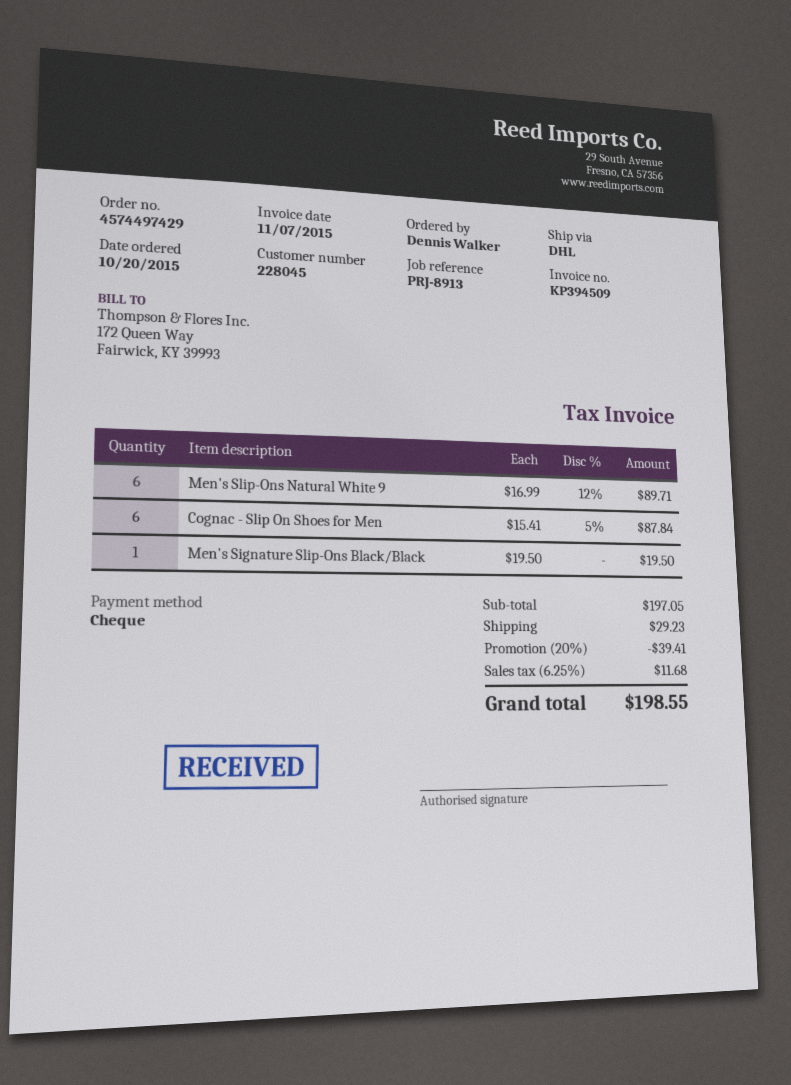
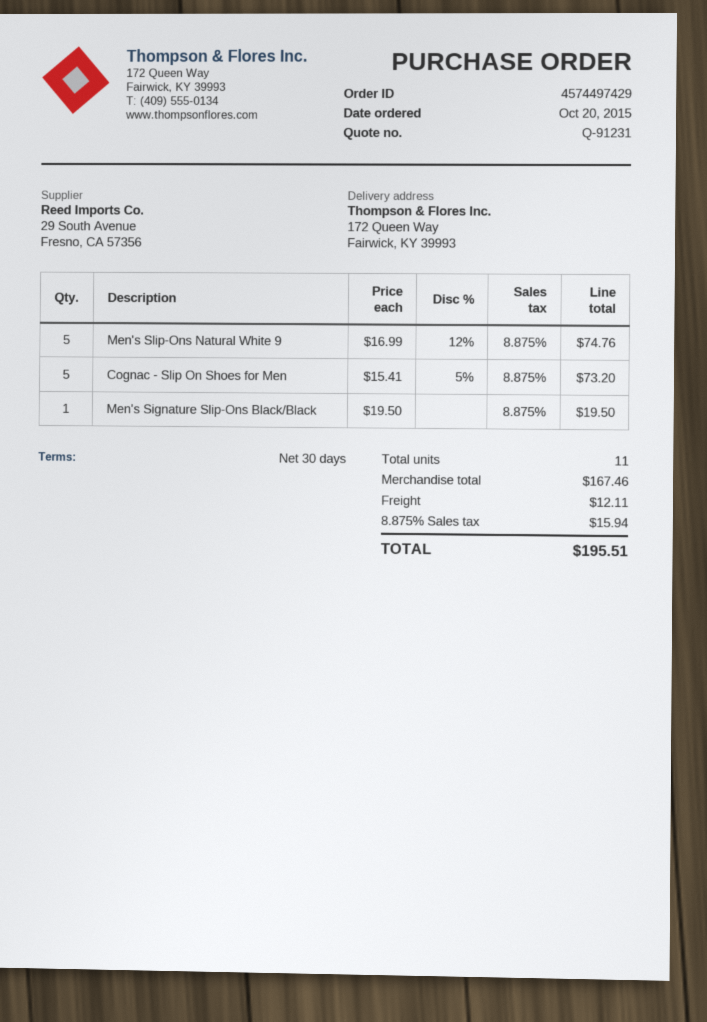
Men's Slip-Ons Natural White 9: 6 x 16.99 - 12% = 89.71 -> 5 x 16.99 - 12% = 74.76
Cognac - Slip On Shoes for Men: 6 x 15.41 - 5% = 87.84 -> 5 x 15.41 - 5% = 73.20
subtotal: 197.05 -> 167.46
discount: 20% = 39.41 -> none
shipping: 29.23 -> 12.11
tax: 6.25% = 11.68 -> 8.875% = 15.94
total: 198.55 -> 195.51

